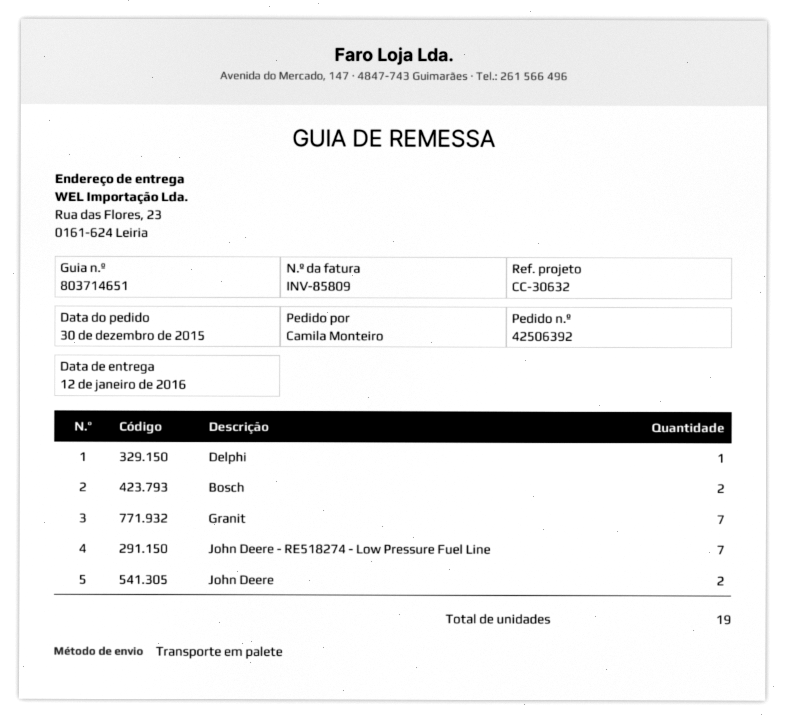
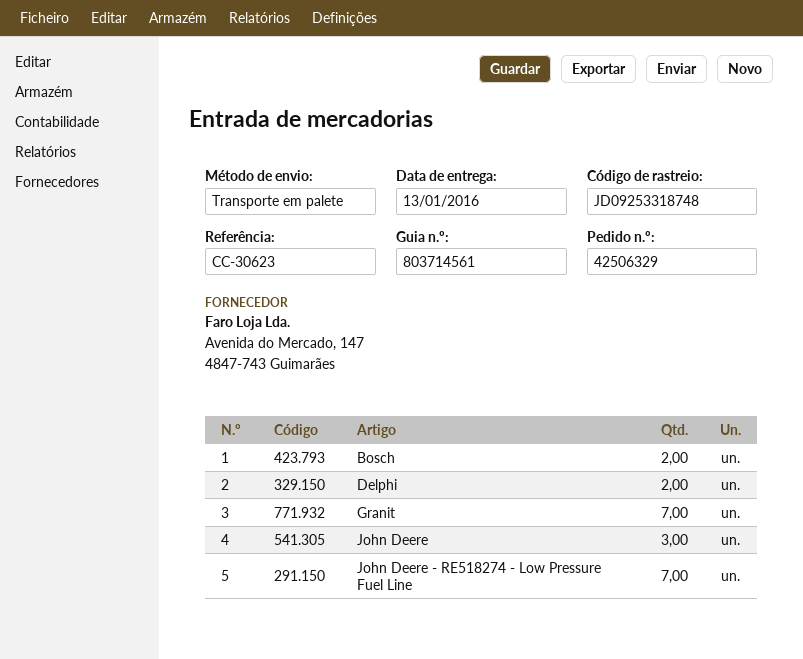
order number: 42506392 -> 42506329
delivery note number: 803714651 -> 803714561
delivery date: 2016-01-12 -> 2016-01-13
reference: CC-30632 -> CC-30623
Delphi: 1 -> 2
John Deere: 2 -> 3

